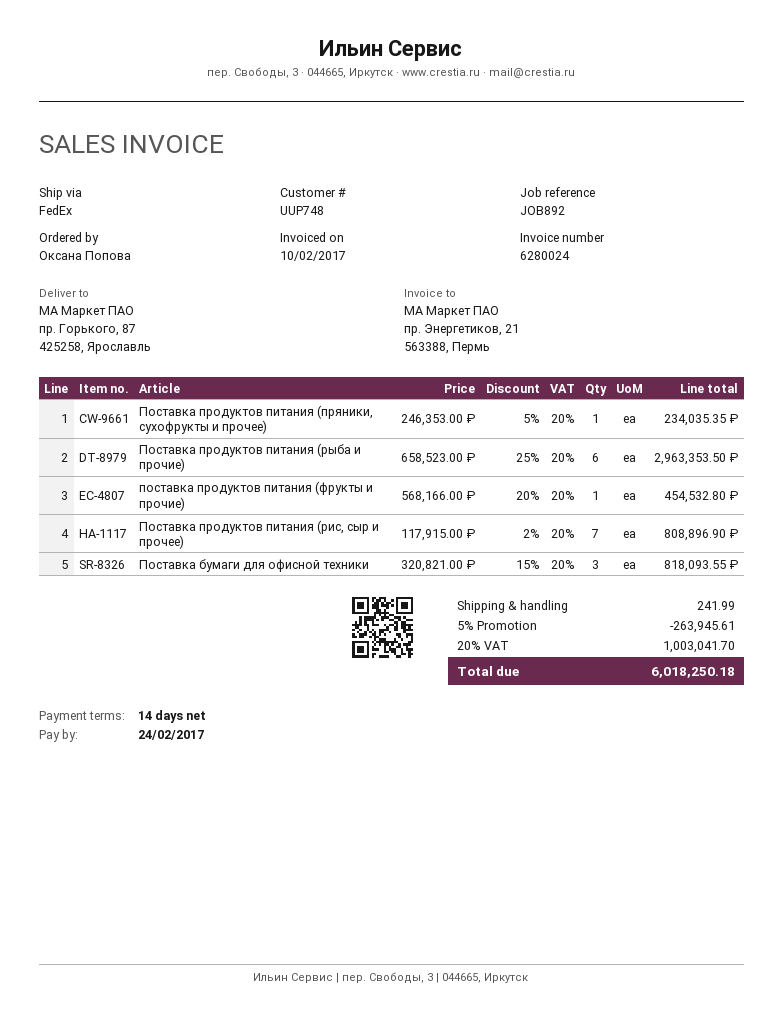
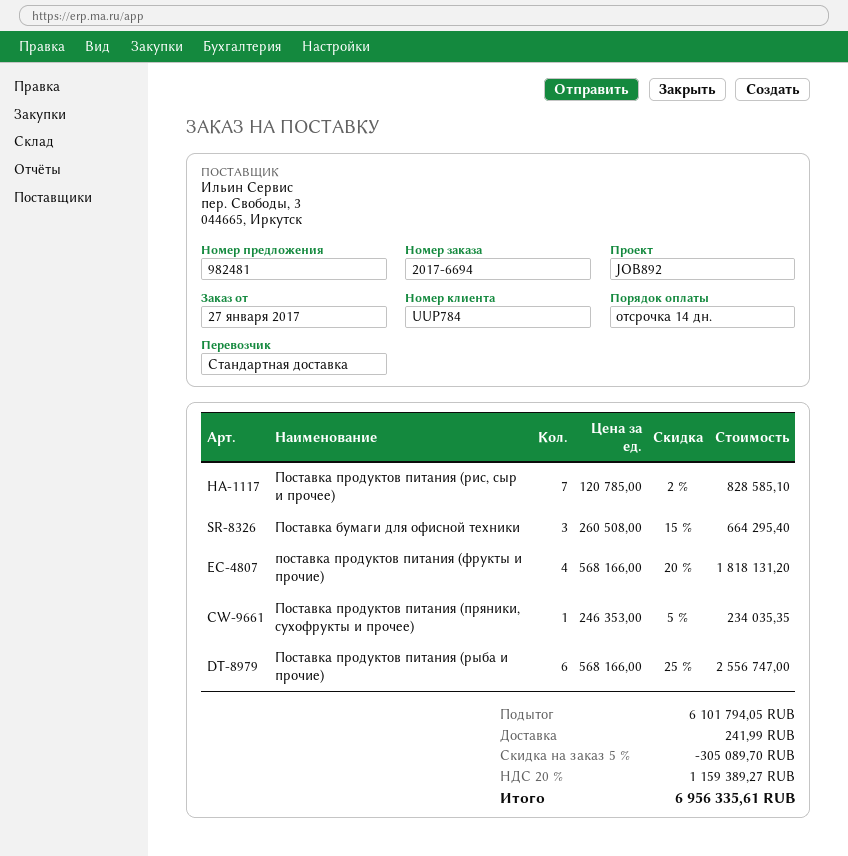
customer number: UUP748 -> UUP784
shipping method: FedEx -> standard
Поставка продуктов питания (рыба и прочие): 6 x 658523.00 - 25% = 2963353.50 -> 6 x 568166.00 - 25% = 2556747.00
поставка продуктов питания (фрукты и прочие): 1 x 568166.00 - 20% = 454532.80 -> 4 x 568166.00 - 20% = 1818131.20
Поставка продуктов питания (рис, сыр и прочее): 7 x 117915.00 - 2% = 808896.90 -> 7 x 120785.00 - 2% = 828585.10
Поставка бумаги для офисной техники: 3 x 320821.00 - 15% = 818093.55 -> 3 x 260508.00 - 15% = 664295.40
discount: 5% = 263945.61 -> 5% = 305089.70
tax: 20% = 1003041.70 -> 20% = 1159389.27
total: 6018250.18 -> 6956335.61

